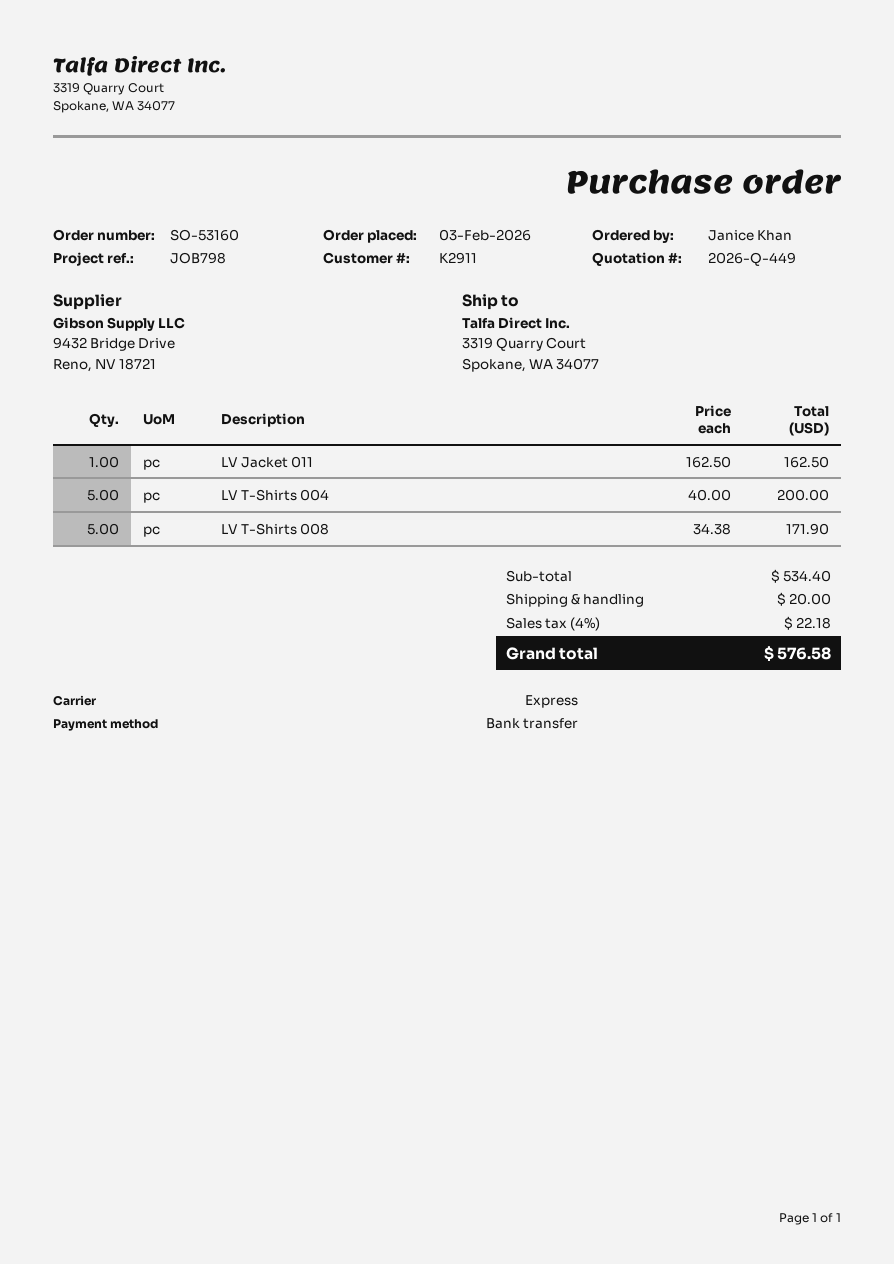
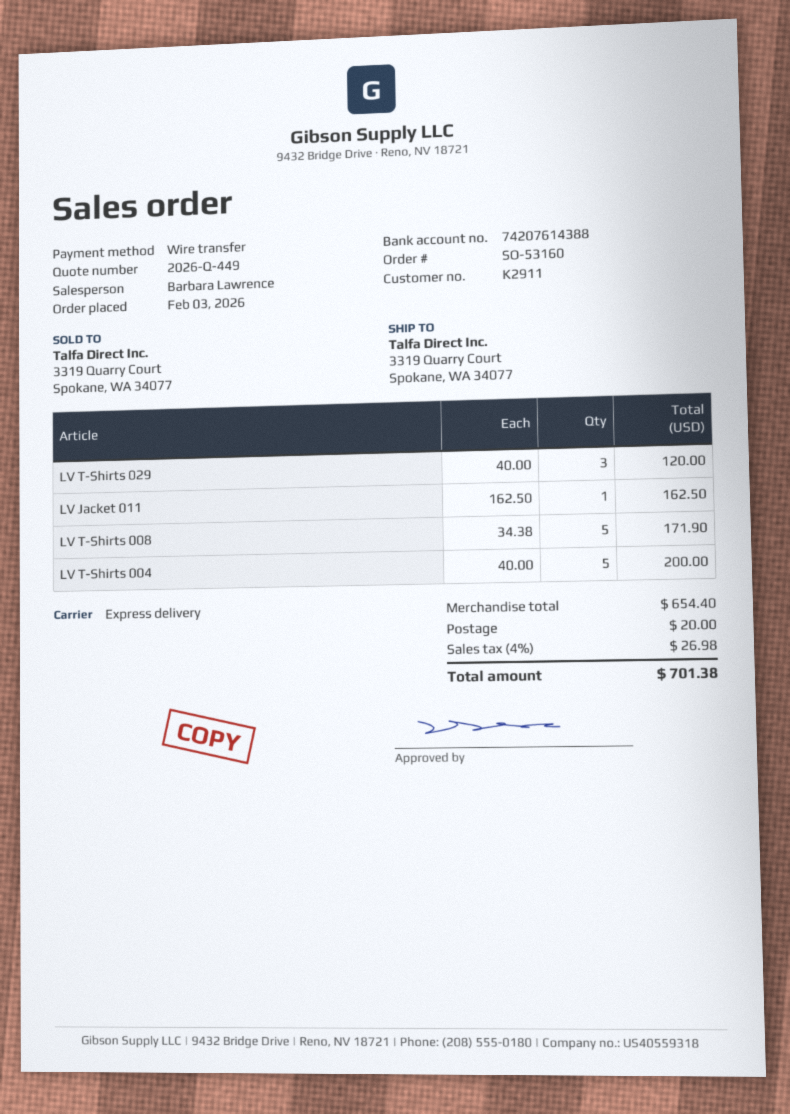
LV T-Shirts 029: none -> 3 x 40.00 = 120.00
subtotal: 534.40 -> 654.40
tax: 4% = 22.18 -> 4% = 26.98
total: 576.58 -> 701.38

